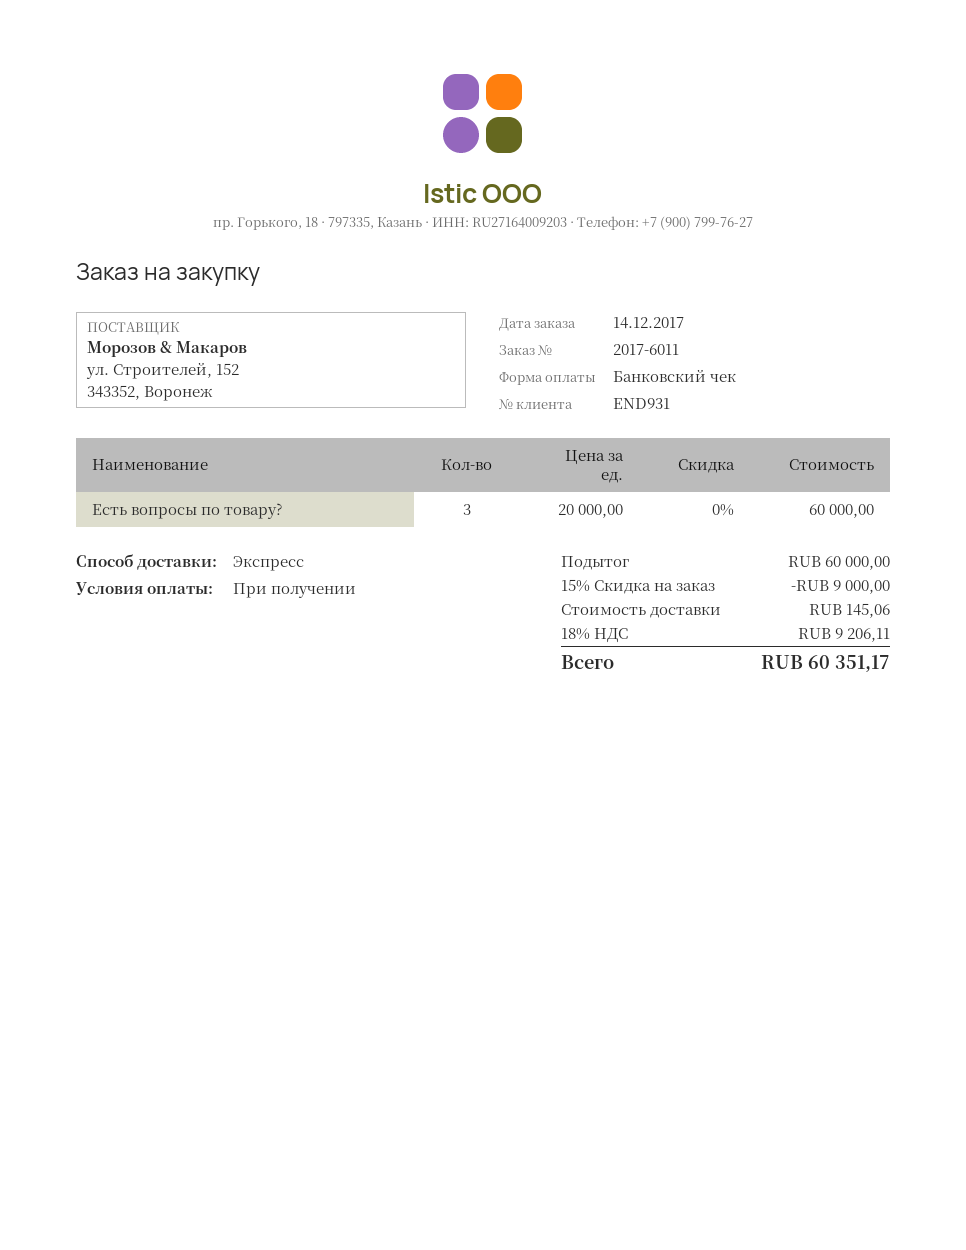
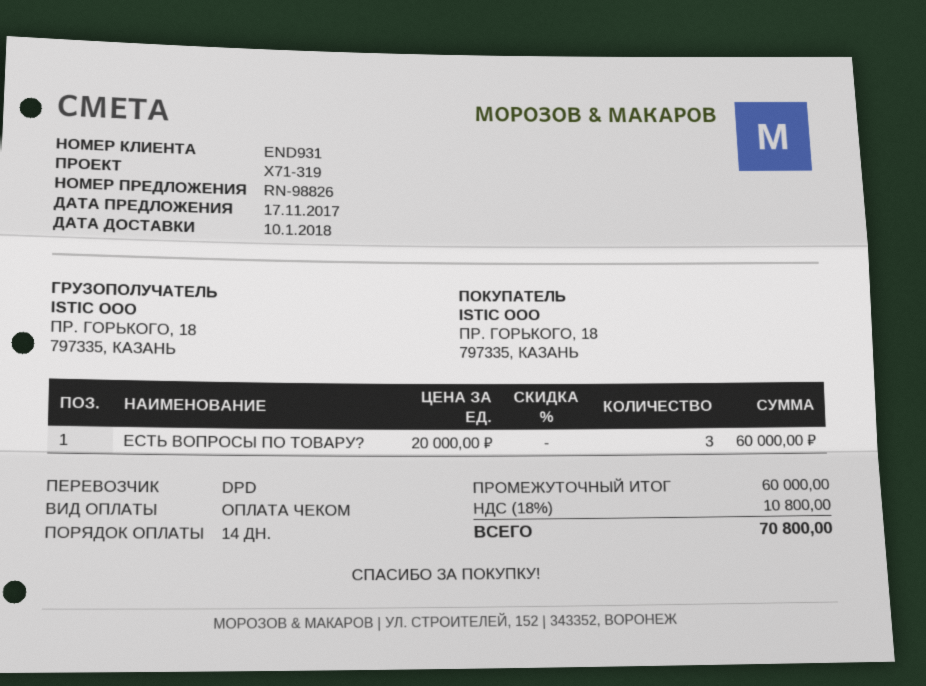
payment terms: on receipt -> 14 days
shipping method: express -> DPD
discount: 15% = 9000.00 -> none
shipping: 145.06 -> none
tax: 18% = 9206.11 -> 18% = 10800.00
total: 60351.17 -> 70800.00

